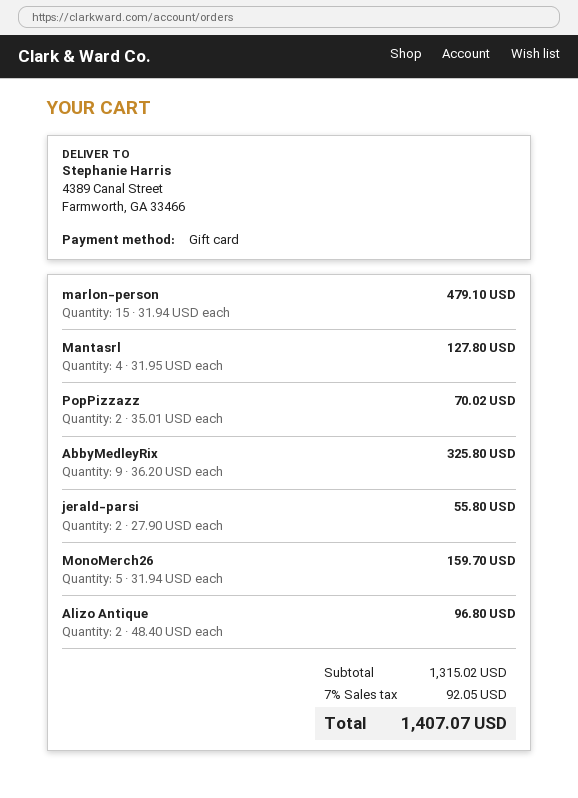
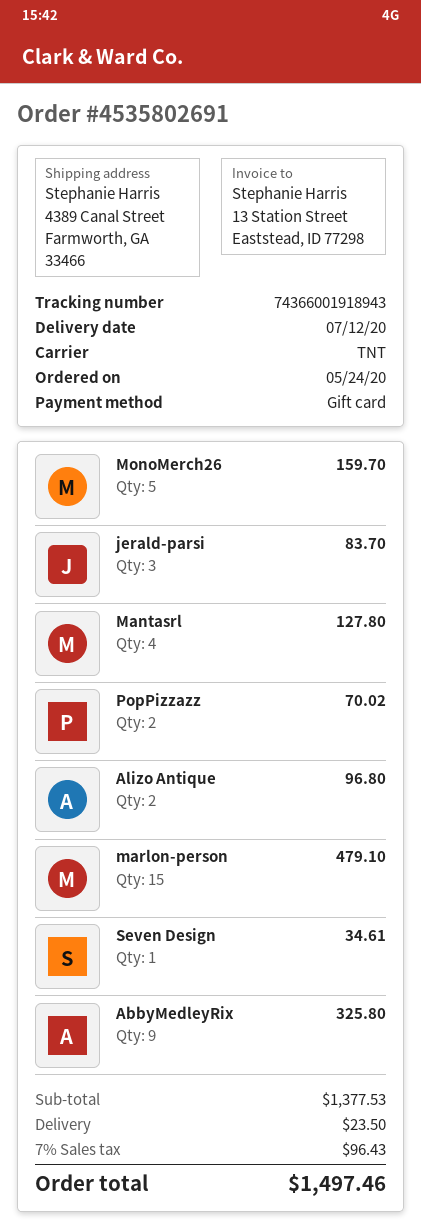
jerald-parsi: 2 for 55.80 -> 3 for 83.70
Seven Design: none -> 1 for 34.61
subtotal: 1315.02 -> 1377.53
shipping: none -> 23.50
tax: 7% = 92.05 -> 7% = 96.43
total: 1407.07 -> 1497.46

